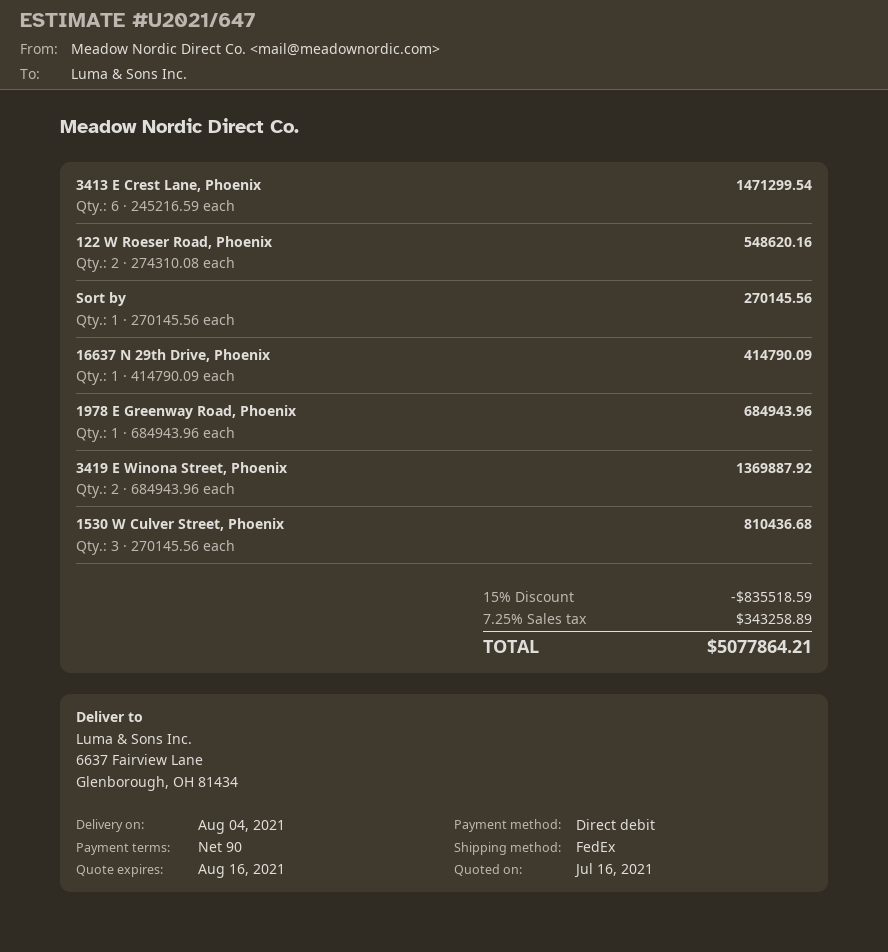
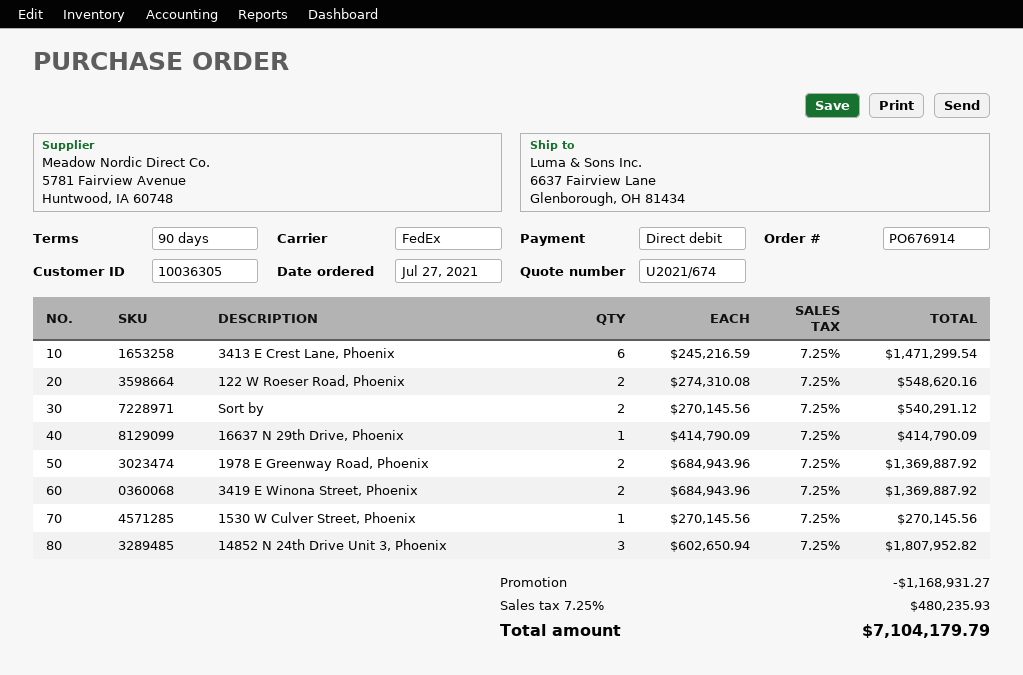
quote number: U2021/647 -> U2021/674
Sort by: 1 x 270145.56 = 270145.56 -> 2 x 270145.56 = 540291.12
1978 E Greenway Road, Phoenix: 1 x 684943.96 = 684943.96 -> 2 x 684943.96 = 1369887.92
1530 W Culver Street, Phoenix: 3 x 270145.56 = 810436.68 -> 1 x 270145.56 = 270145.56
14852 N 24th Drive Unit 3, Phoenix: none -> 3 x 602650.94 = 1807952.82
discount: 835518.59 -> 1168931.27
tax: 7.25% = 343258.89 -> 7.25% = 480235.93
total: 5077864.21 -> 7104179.79

